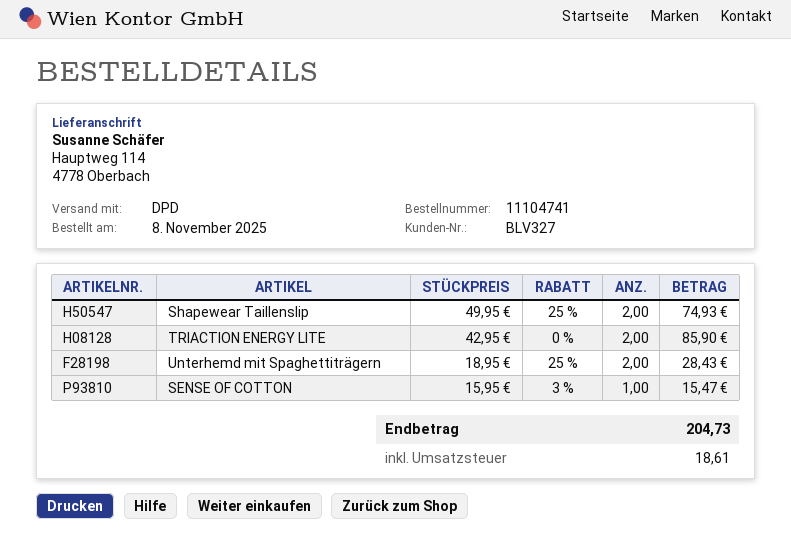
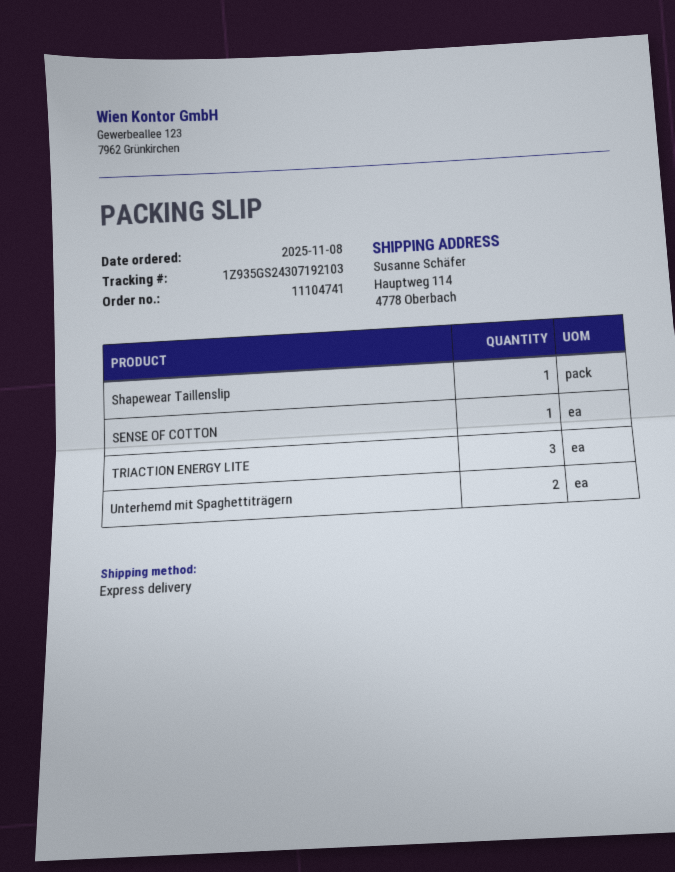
shipping method: DPD -> express
Shapewear Taillenslip: 2 -> 1
TRIACTION ENERGY LITE: 2 -> 3

